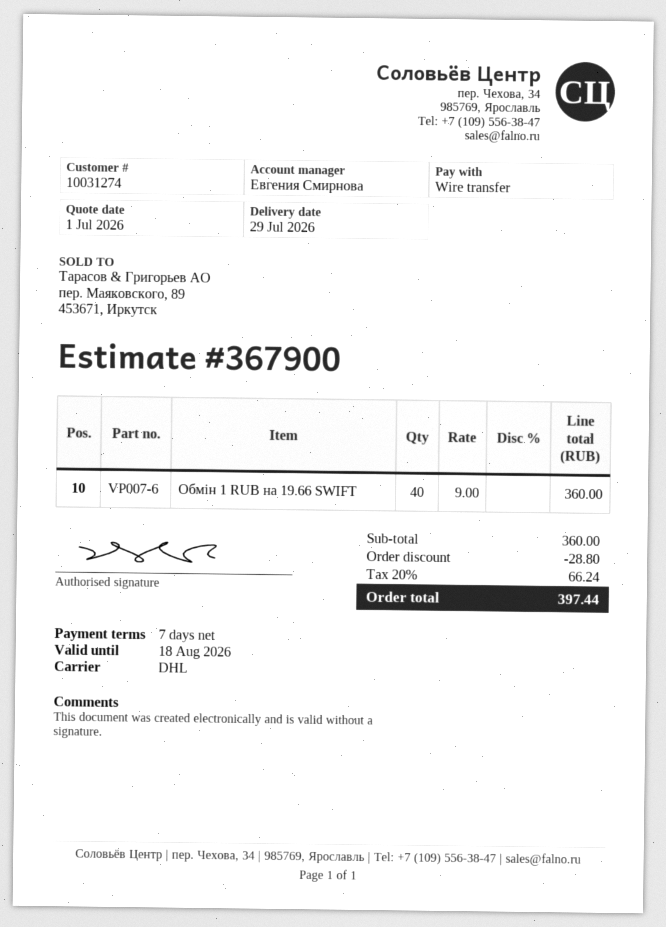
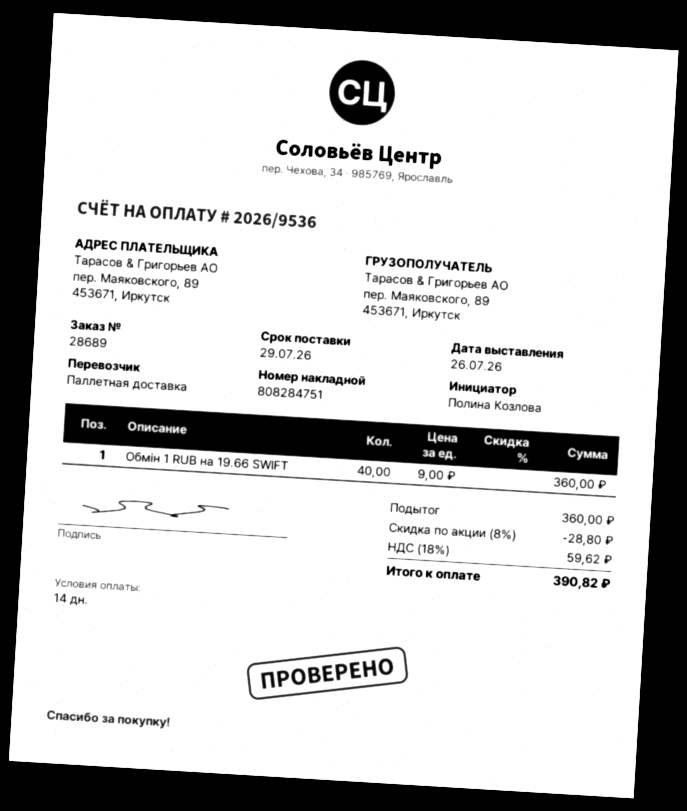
payment terms: 7 days -> 14 days
shipping method: DHL -> pallet freight
tax: 20% = 66.24 -> 18% = 59.62
total: 397.44 -> 390.82

